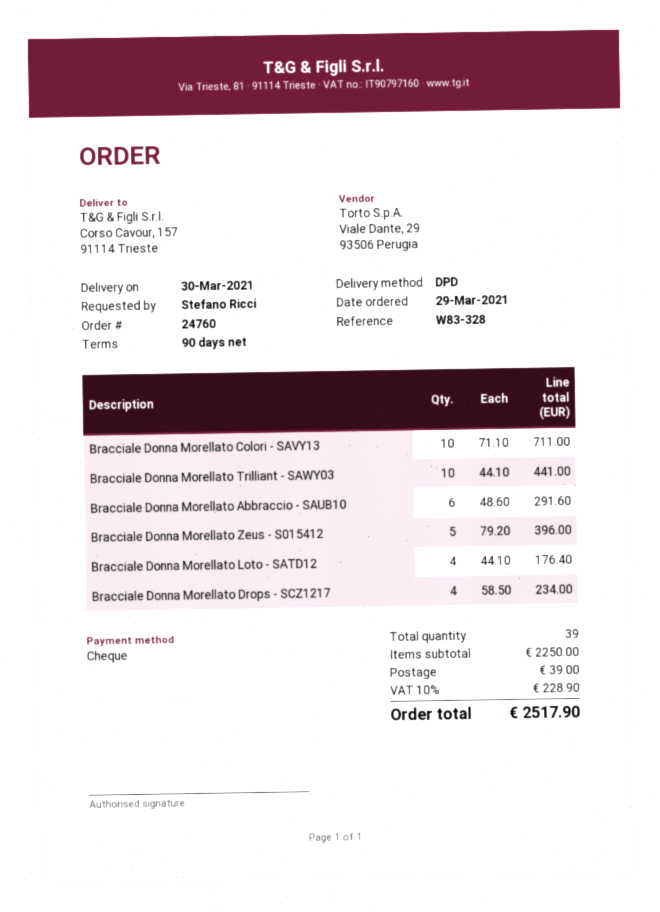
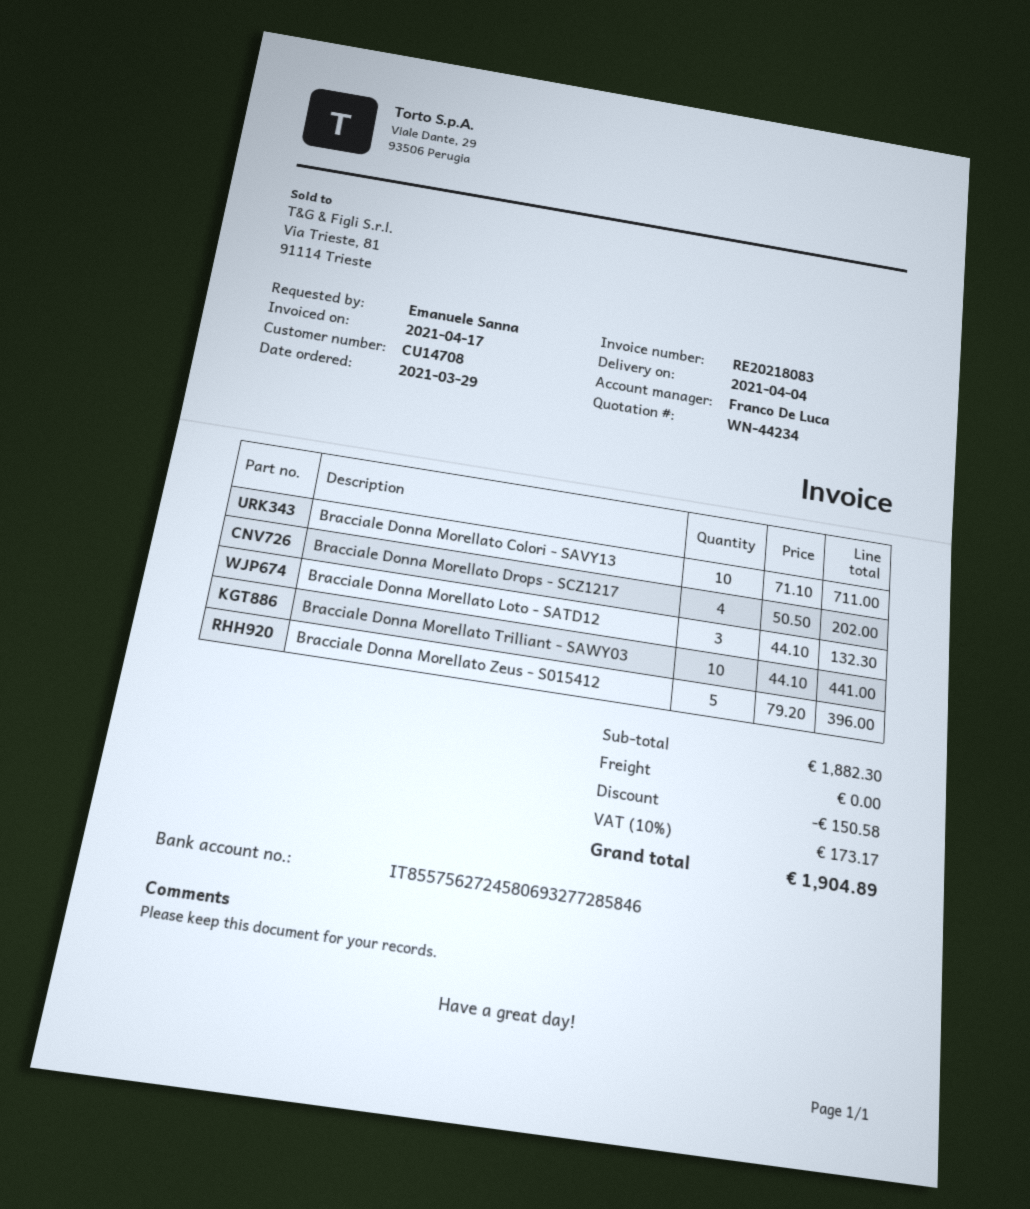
delivery date: 2021-03-30 -> 2021-04-04
ordered by: Stefano Ricci -> Emanuele Sanna
Bracciale Donna Morellato Abbraccio - SAUB10: 6 x 48.60 = 291.60 -> none
Bracciale Donna Morellato Loto - SATD12: 4 x 44.10 = 176.40 -> 3 x 44.10 = 132.30
Bracciale Donna Morellato Drops - SCZ1217: 4 x 58.50 = 234.00 -> 4 x 50.50 = 202.00
subtotal: 2250.00 -> 1882.30
discount: none -> 150.58
shipping: 39.00 -> 0.00
tax: 10% = 228.90 -> 10% = 173.17
total: 2517.90 -> 1904.89

